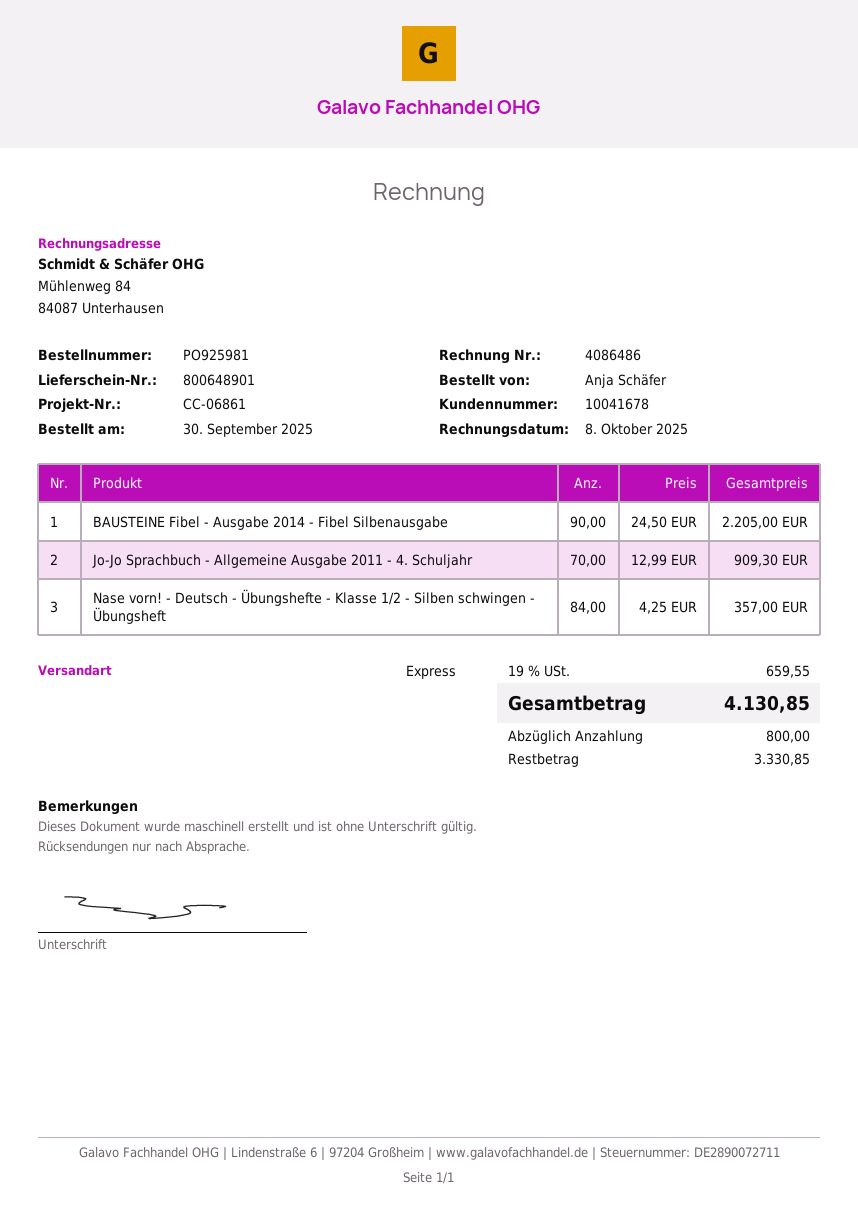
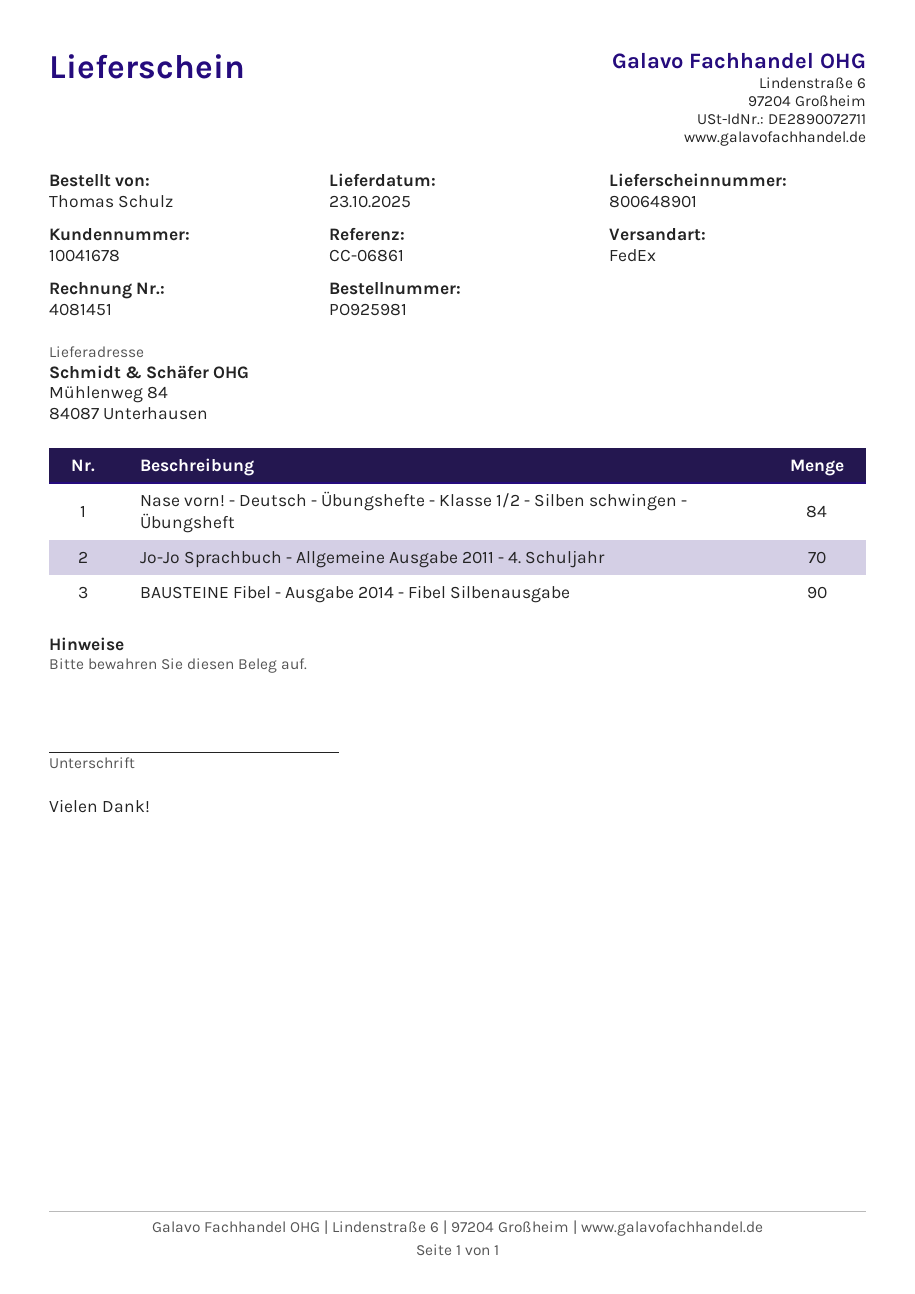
invoice number: 4086486 -> 4081451
ordered by: Anja Schäfer -> Thomas Schulz
shipping method: express -> FedEx

